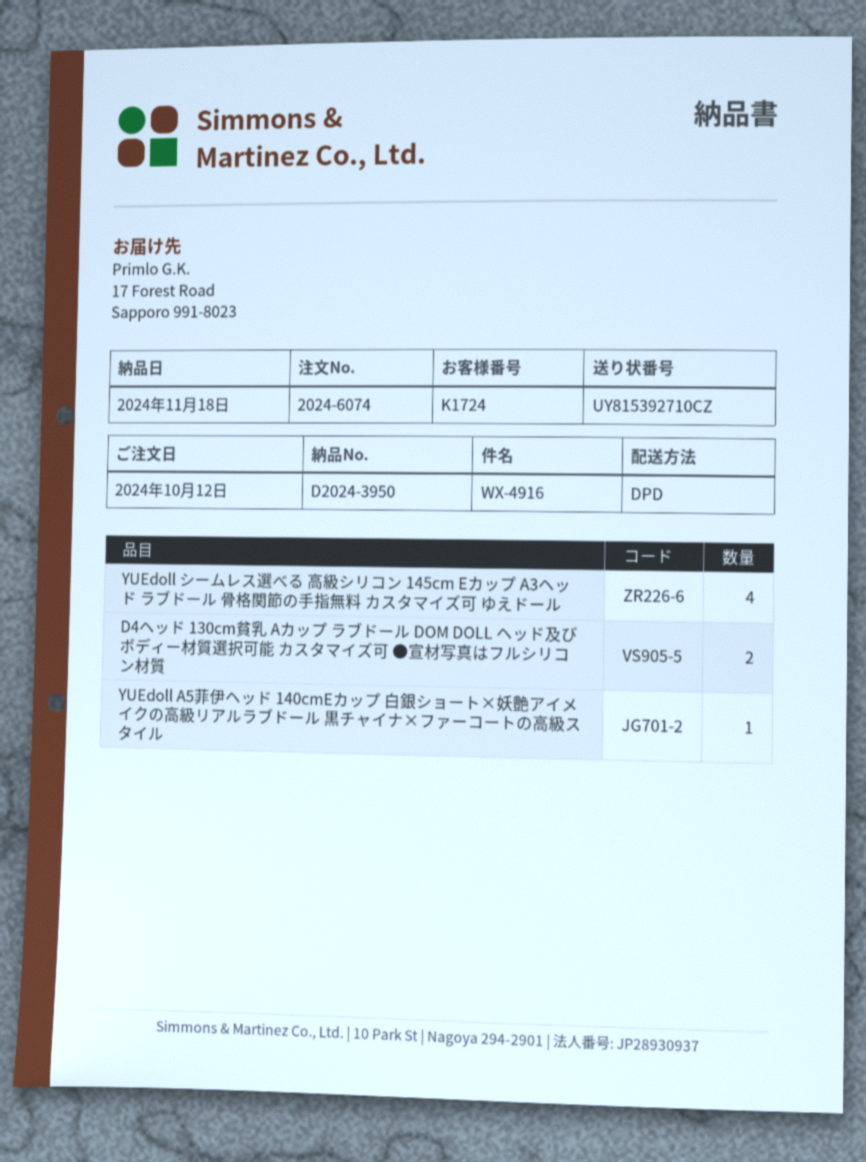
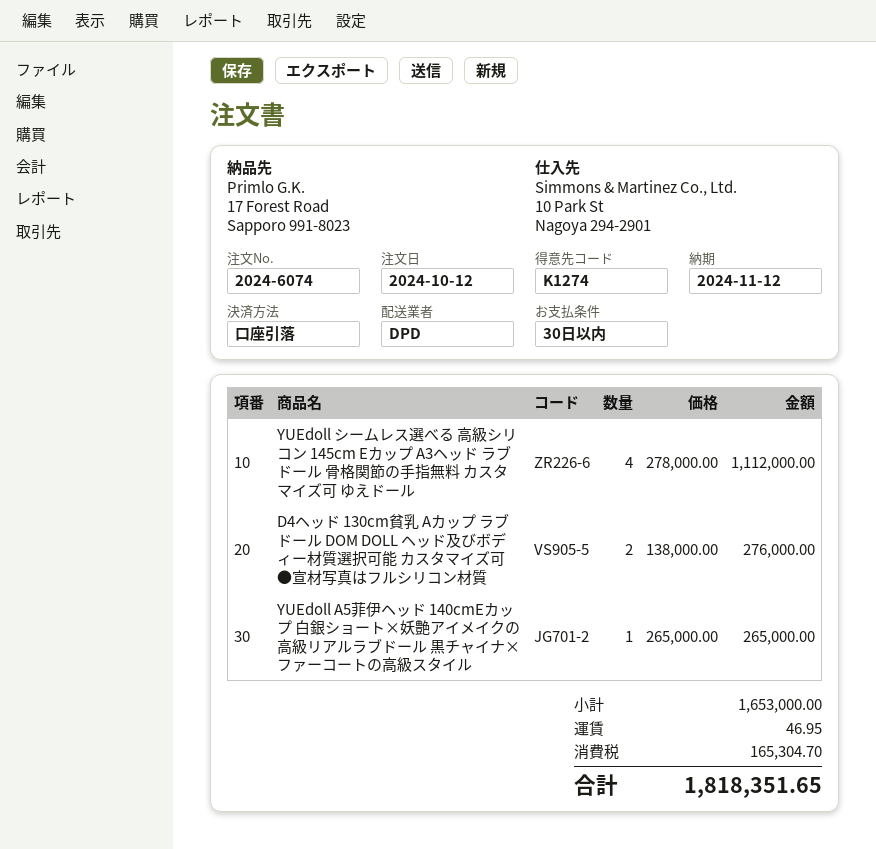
delivery date: 2024-11-18 -> 2024-11-12
customer number: K1724 -> K1274

